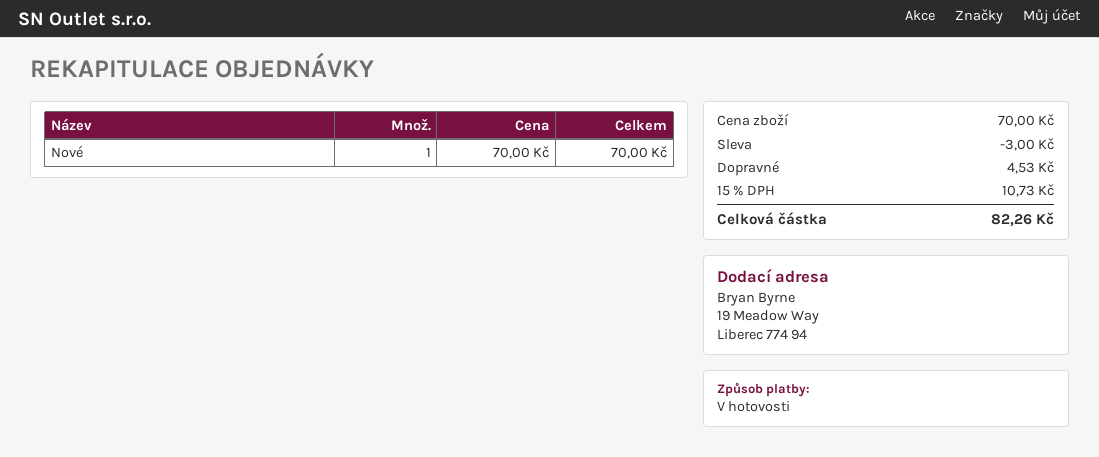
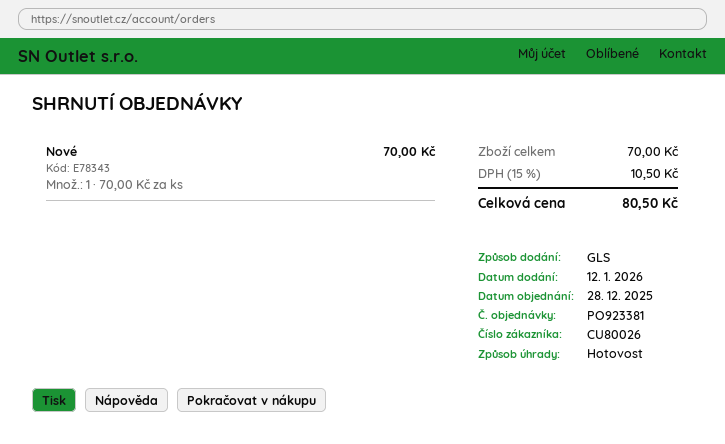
discount: 3.00 -> none
shipping: 4.53 -> none
tax: 15% = 10.73 -> 15% = 10.50
total: 82.26 -> 80.50

